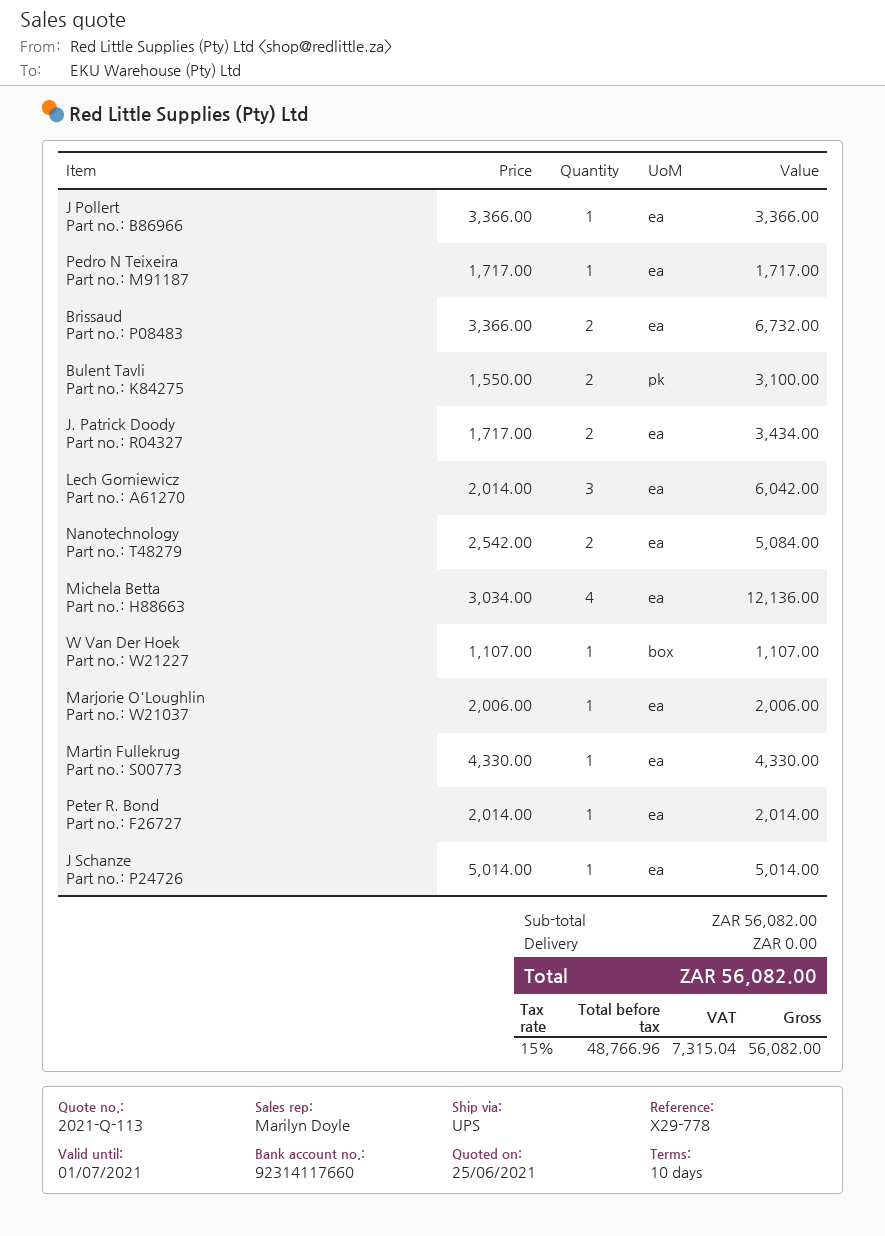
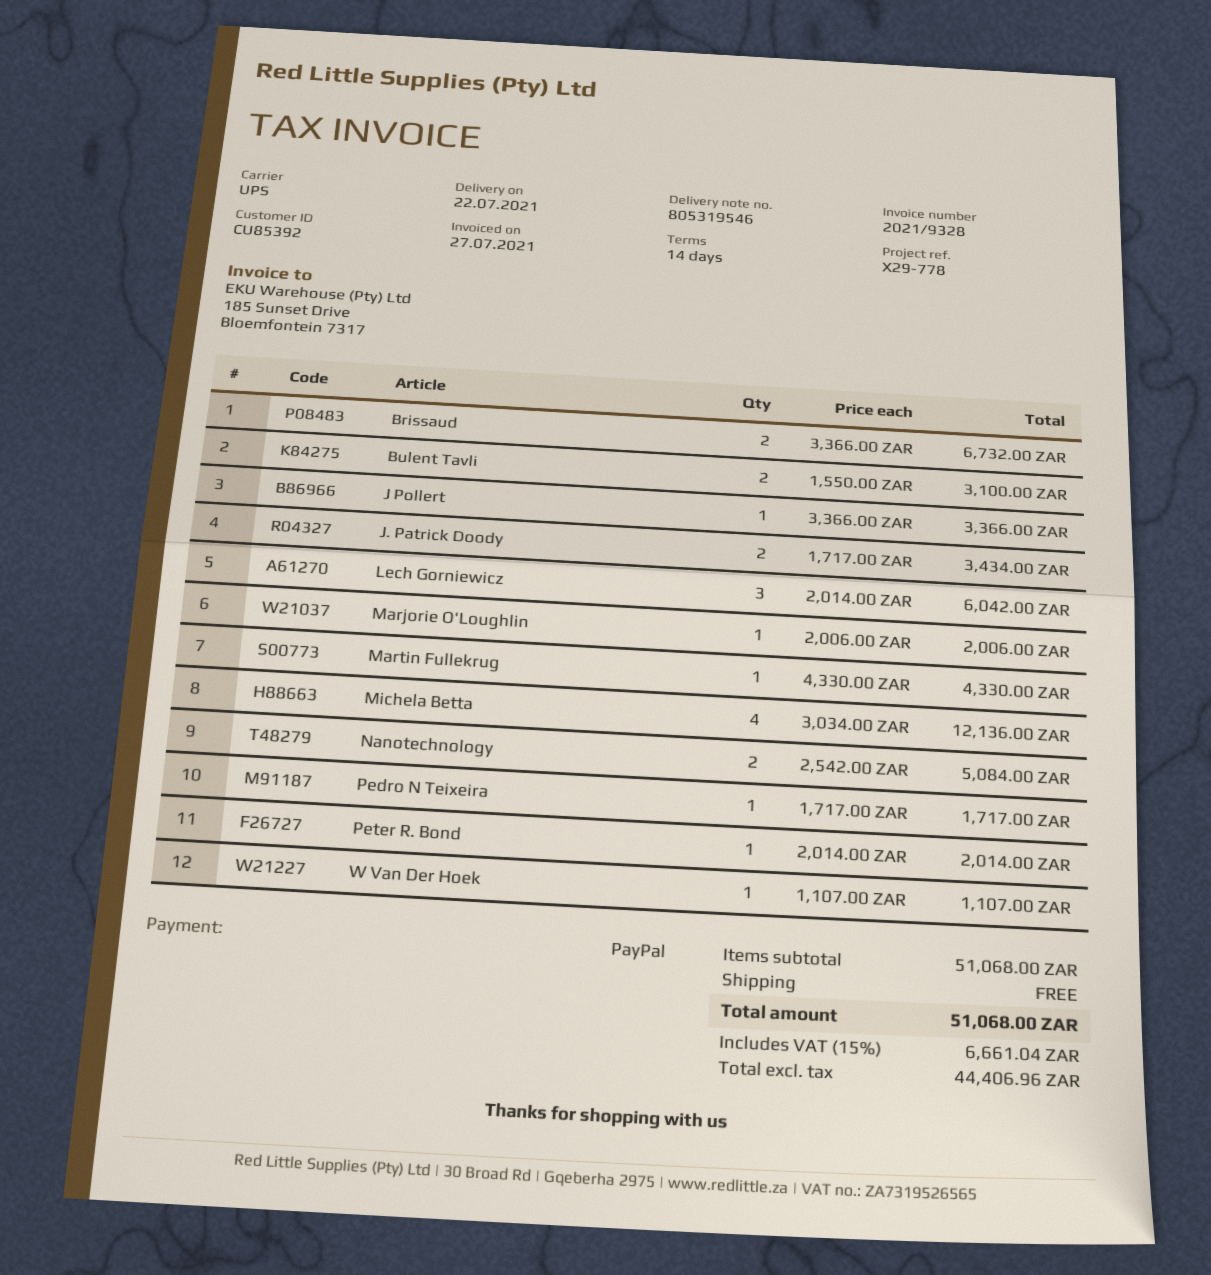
payment terms: 10 days -> 14 days
J Schanze: 1 x 5014.00 = 5014.00 -> none
subtotal: 56082.00 -> 51068.00
net: 48766.96 -> 44406.96
tax: 15% = 7315.04 -> 15% = 6661.04
total: 56082.00 -> 51068.00

